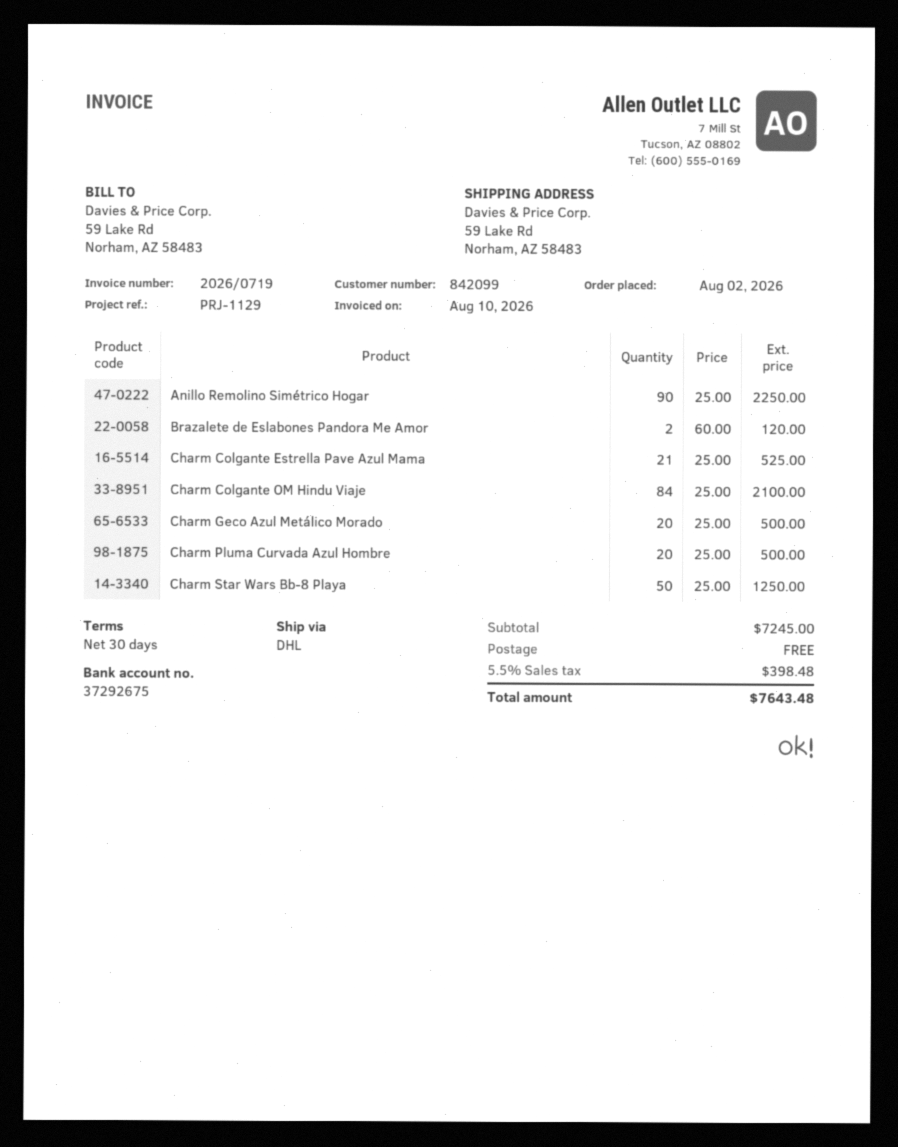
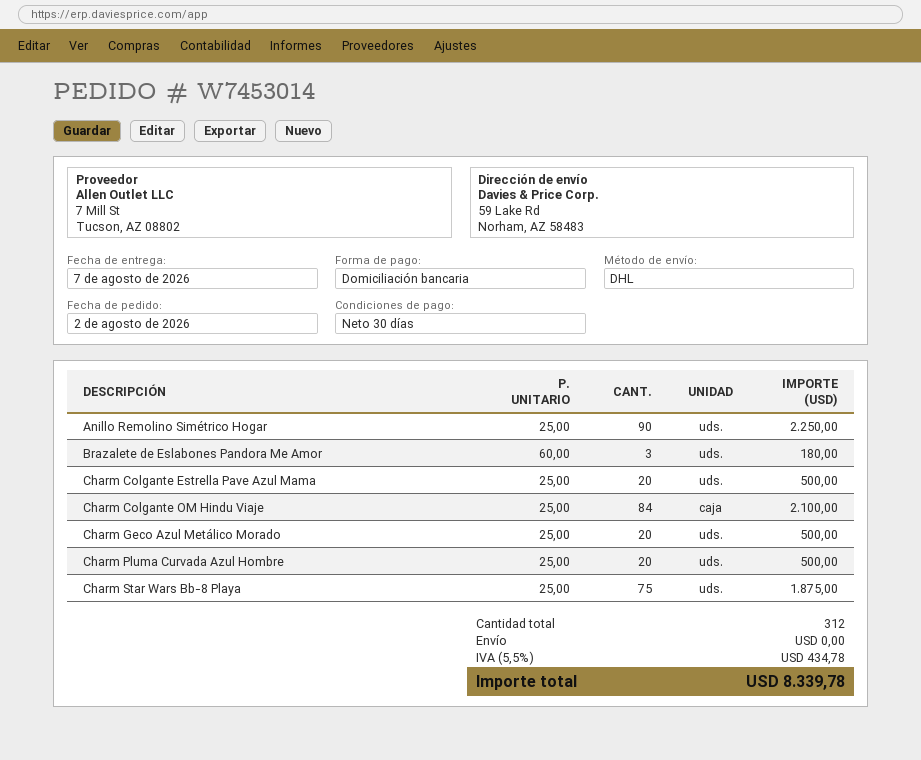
Brazalete de Eslabones Pandora Me Amor: 2 x 60.00 = 120.00 -> 3 x 60.00 = 180.00
Charm Colgante Estrella Pave Azul Mama: 21 x 25.00 = 525.00 -> 20 x 25.00 = 500.00
Charm Star Wars Bb-8 Playa: 50 x 25.00 = 1250.00 -> 75 x 25.00 = 1875.00
tax: 5.5% = 398.48 -> 5.5% = 434.78
total: 7643.48 -> 8339.78

